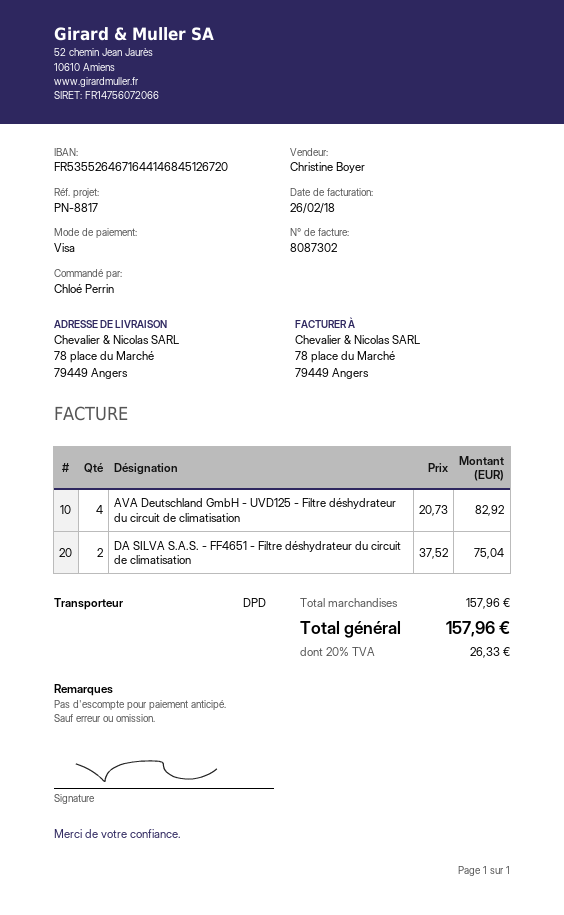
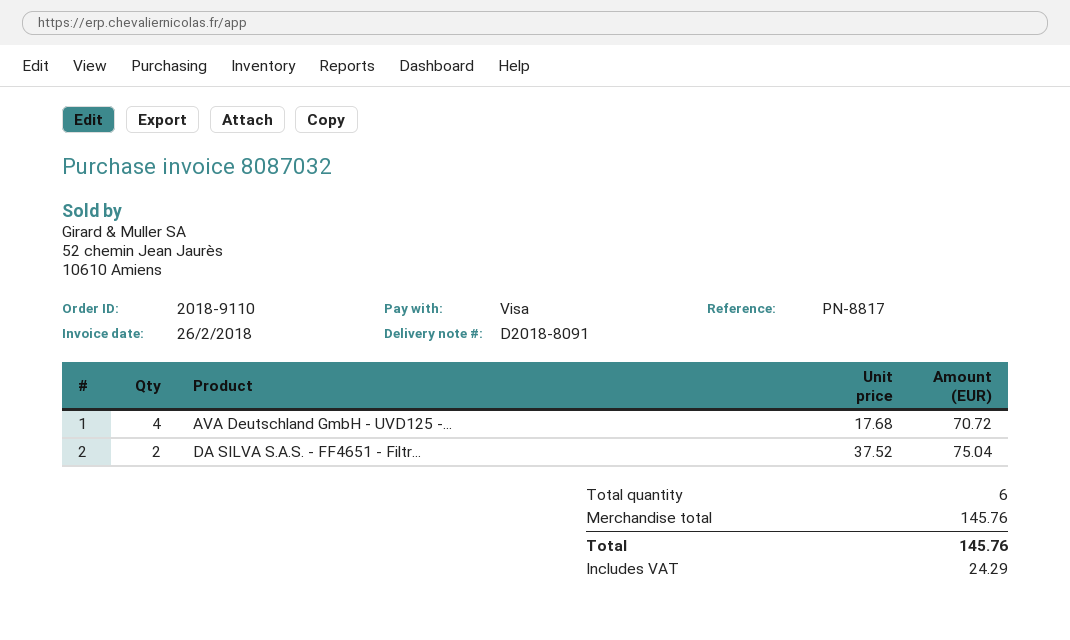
invoice number: 8087302 -> 8087032
AVA Deutschland GmbH - UVD125 - Filtre déshydrateur du circuit de climatisation: 4 x 20.73 = 82.92 -> 4 x 17.68 = 70.72
subtotal: 157.96 -> 145.76
tax: 26.33 -> 24.29
total: 157.96 -> 145.76

